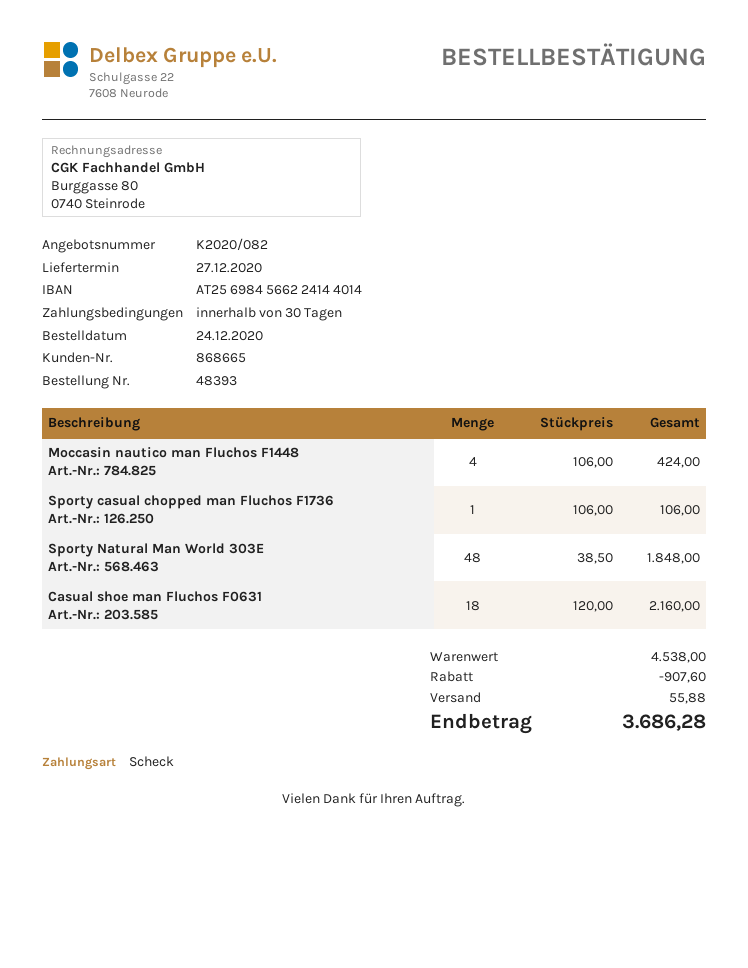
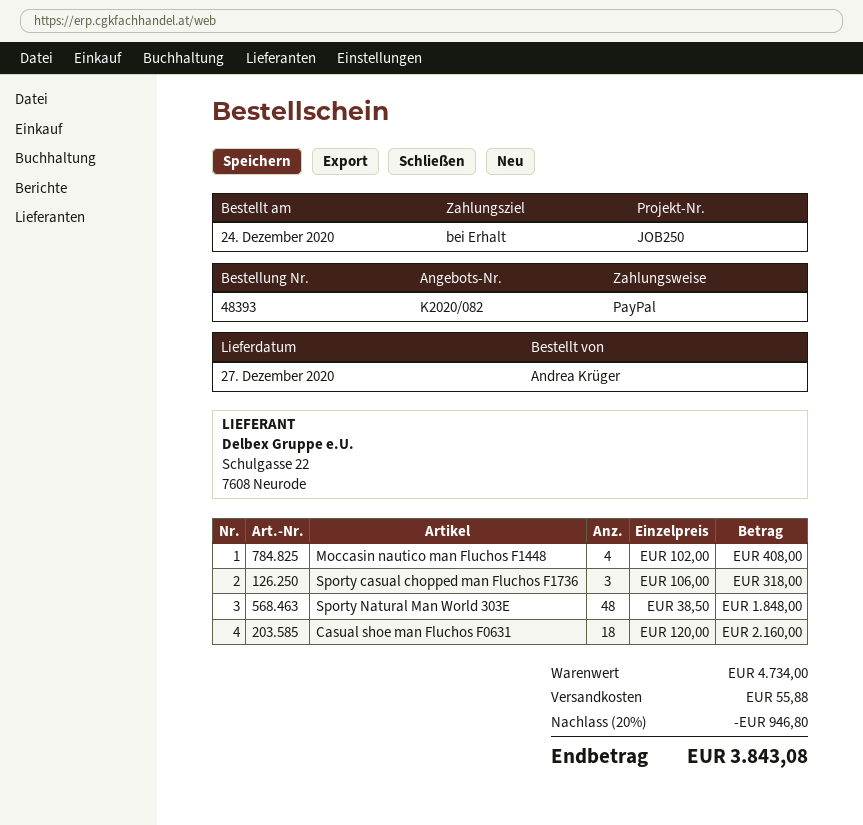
payment terms: 30 days -> on receipt
payment method: cheque -> PayPal
Moccasin nautico man Fluchos F1448: 4 x 106.00 = 424.00 -> 4 x 102.00 = 408.00
Sporty casual chopped man Fluchos F1736: 1 x 106.00 = 106.00 -> 3 x 106.00 = 318.00
subtotal: 4538.00 -> 4734.00
discount: 907.60 -> 946.80
total: 3686.28 -> 3843.08

